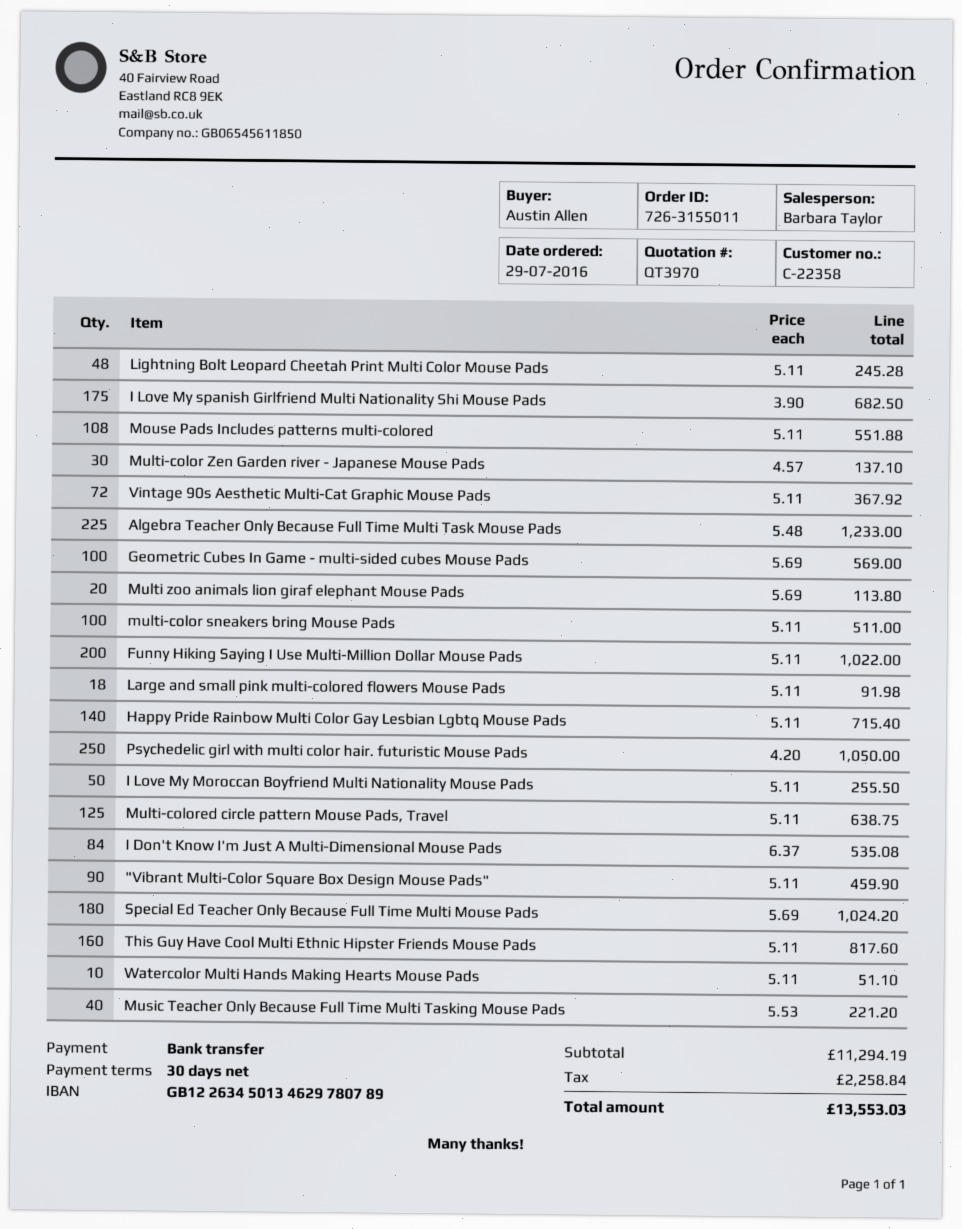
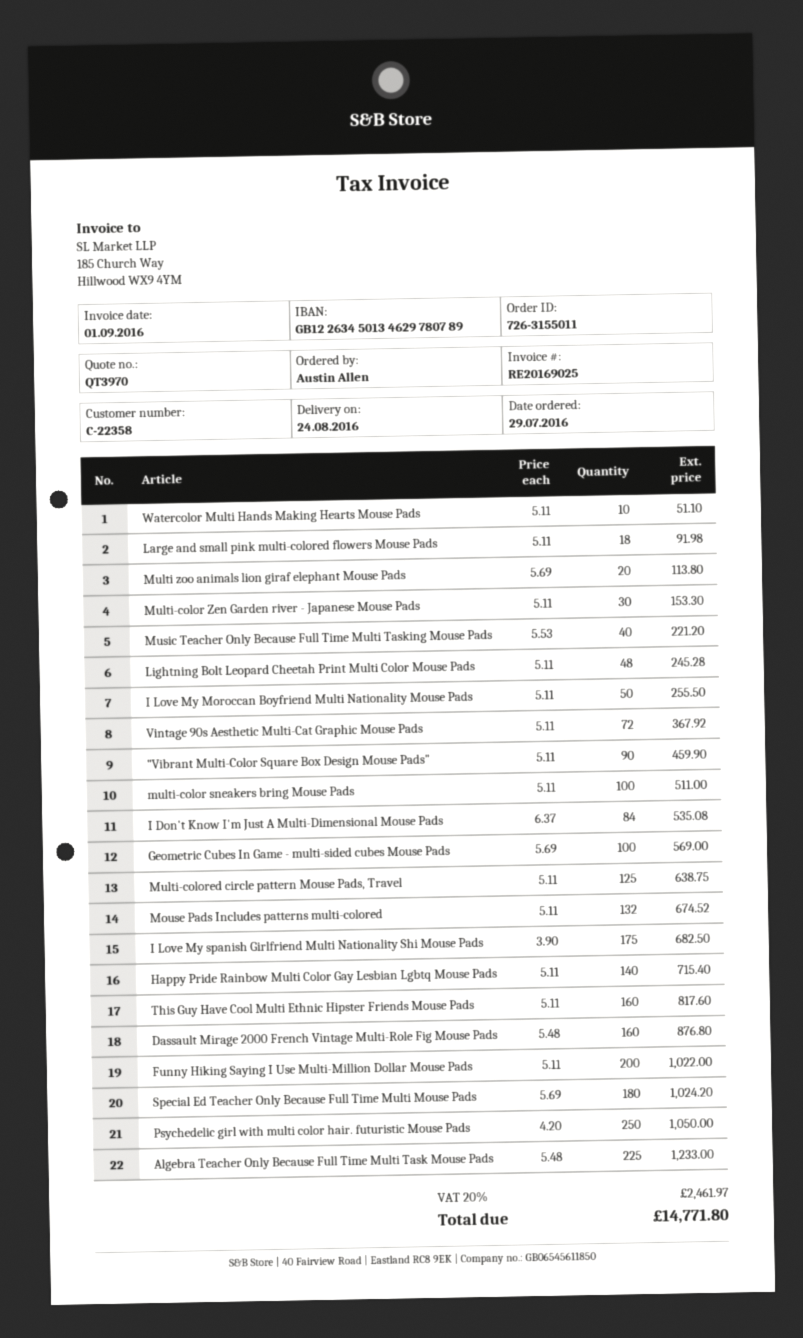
Mouse Pads Includes patterns multi-colored: 108 x 5.11 = 551.88 -> 132 x 5.11 = 674.52
Multi-color Zen Garden river - Japanese Mouse Pads: 30 x 4.57 = 137.10 -> 30 x 5.11 = 153.30
Dassault Mirage 2000 French Vintage Multi-Role Fig Mouse Pads: none -> 160 x 5.48 = 876.80
tax: 2258.84 -> 2461.97
total: 13553.03 -> 14771.80

